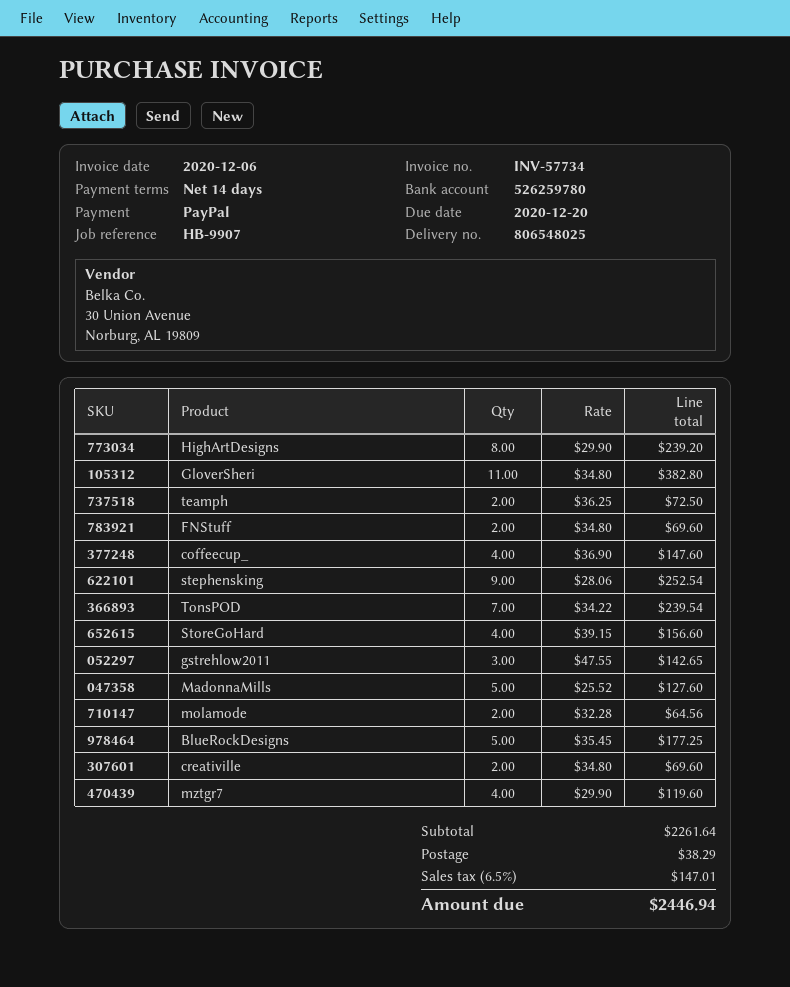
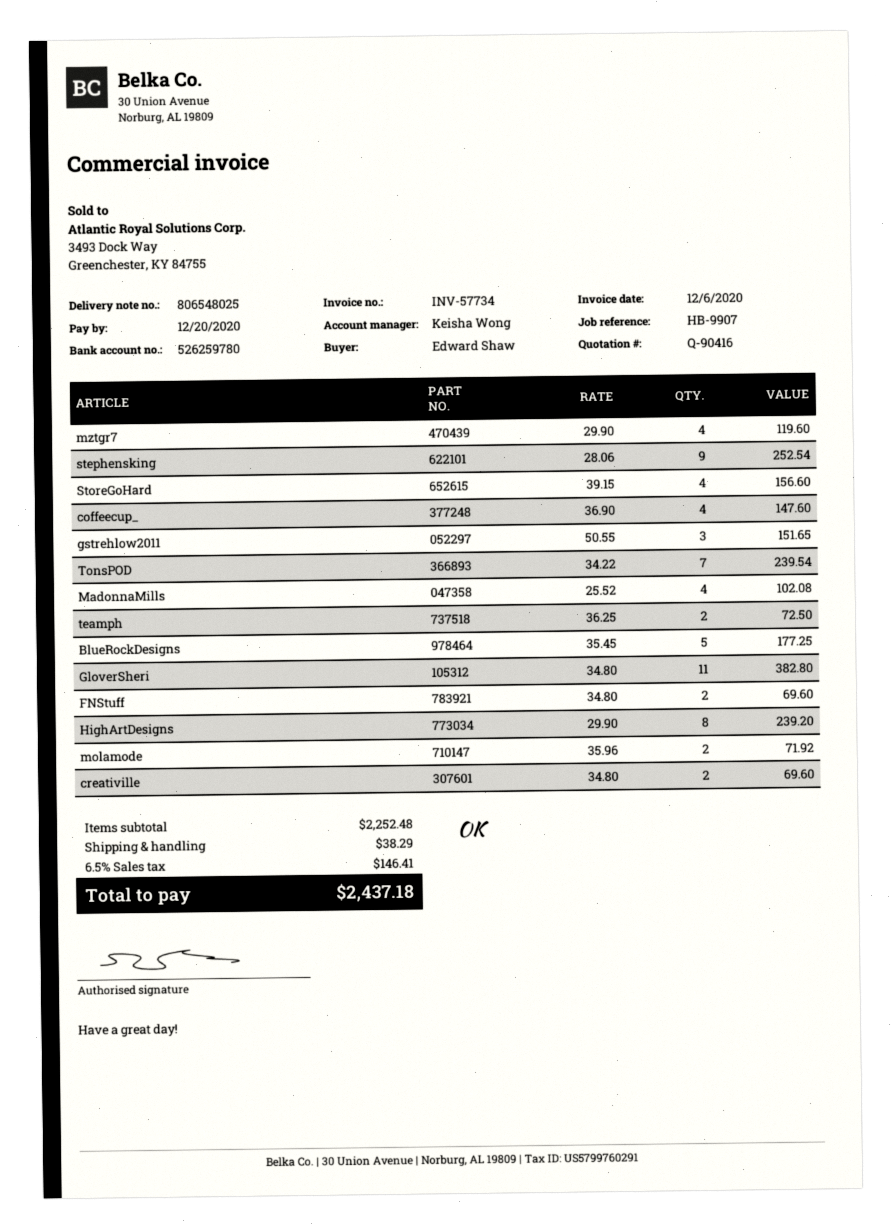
gstrehlow2011: 3 x 47.55 = 142.65 -> 3 x 50.55 = 151.65
MadonnaMills: 5 x 25.52 = 127.60 -> 4 x 25.52 = 102.08
molamode: 2 x 32.28 = 64.56 -> 2 x 35.96 = 71.92
subtotal: 2261.64 -> 2252.48
tax: 6.5% = 147.01 -> 6.5% = 146.41
total: 2446.94 -> 2437.18

